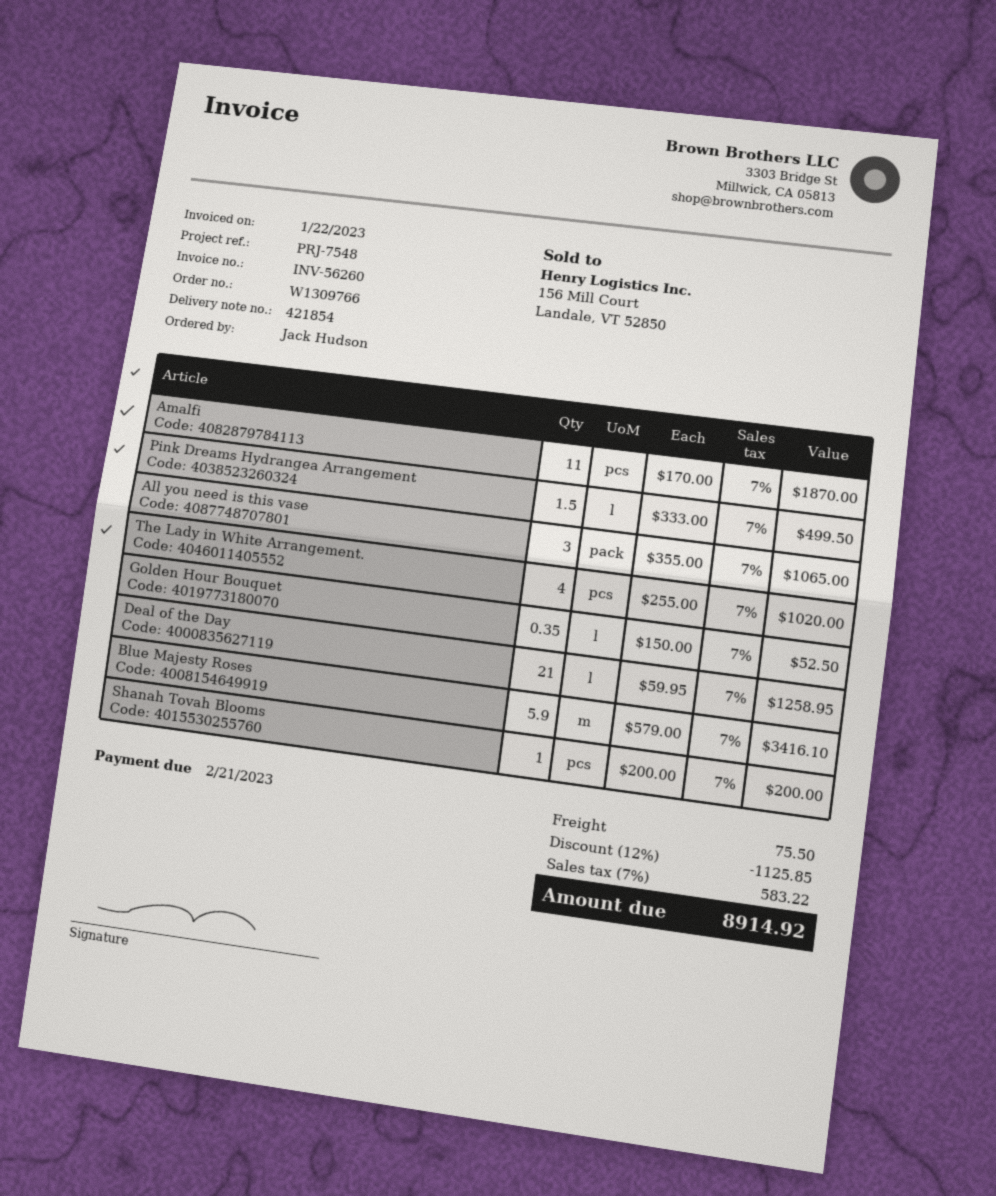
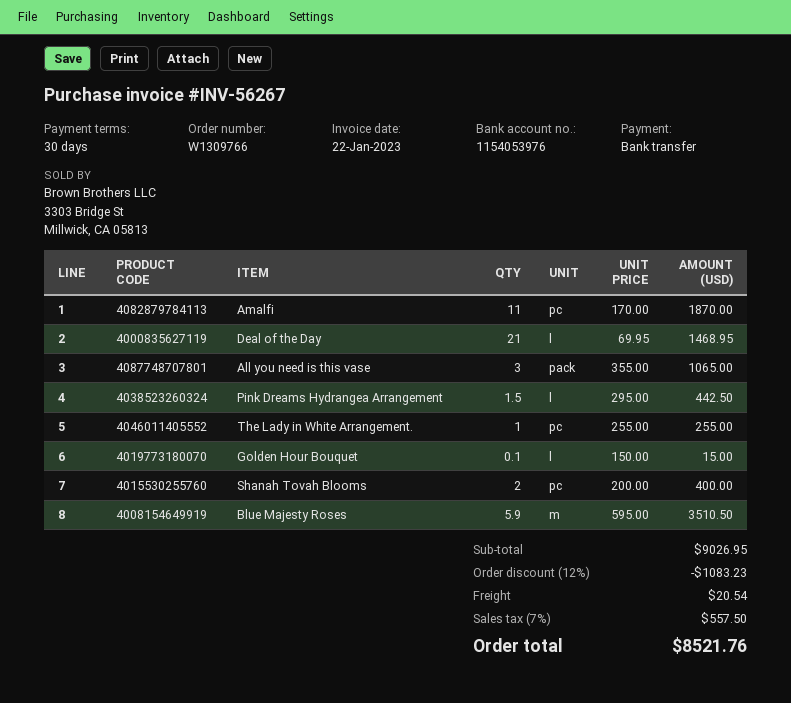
invoice number: INV-56260 -> INV-56267
Pink Dreams Hydrangea Arrangement: 1.5 x 333.00 = 499.50 -> 1.5 x 295.00 = 442.50
The Lady in White Arrangement.: 4 x 255.00 = 1020.00 -> 1 x 255.00 = 255.00
Golden Hour Bouquet: 0.35 x 150.00 = 52.50 -> 0.1 x 150.00 = 15.00
Deal of the Day: 21 x 59.95 = 1258.95 -> 21 x 69.95 = 1468.95
Blue Majesty Roses: 5.9 x 579.00 = 3416.10 -> 5.9 x 595.00 = 3510.50
Shanah Tovah Blooms: 1 x 200.00 = 200.00 -> 2 x 200.00 = 400.00
discount: 12% = 1125.85 -> 12% = 1083.23
shipping: 75.50 -> 20.54
tax: 7% = 583.22 -> 7% = 557.50
total: 8914.92 -> 8521.76

